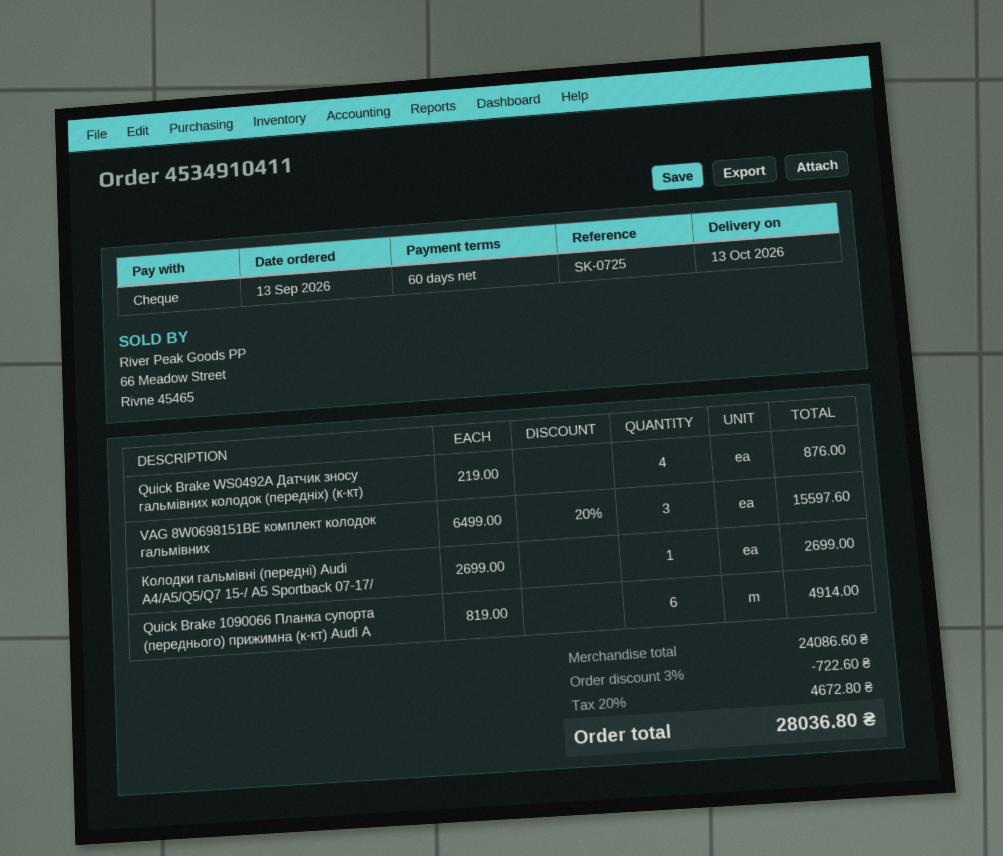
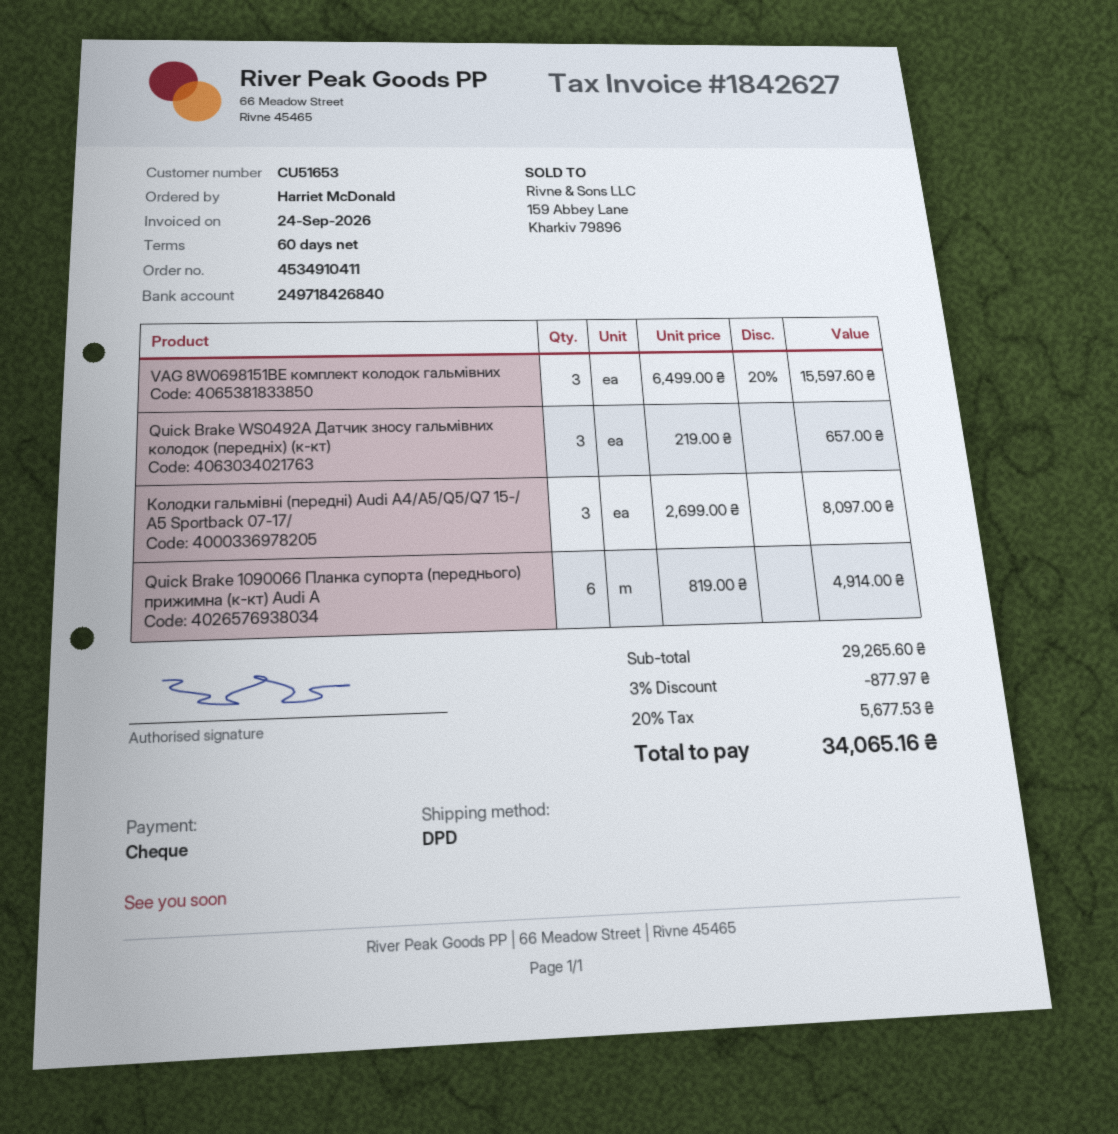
Quick Brake WS0492A Датчик зносу гальмівних колодок (передніх) (к-кт): 4 x 219.00 = 876.00 -> 3 x 219.00 = 657.00
Колодки гальмівні (передні) Audi A4/A5/Q5/Q7 15-/ A5 Sportback 07-17/: 1 x 2699.00 = 2699.00 -> 3 x 2699.00 = 8097.00
subtotal: 24086.60 -> 29265.60
discount: 3% = 722.60 -> 3% = 877.97
tax: 20% = 4672.80 -> 20% = 5677.53
total: 28036.80 -> 34065.16

